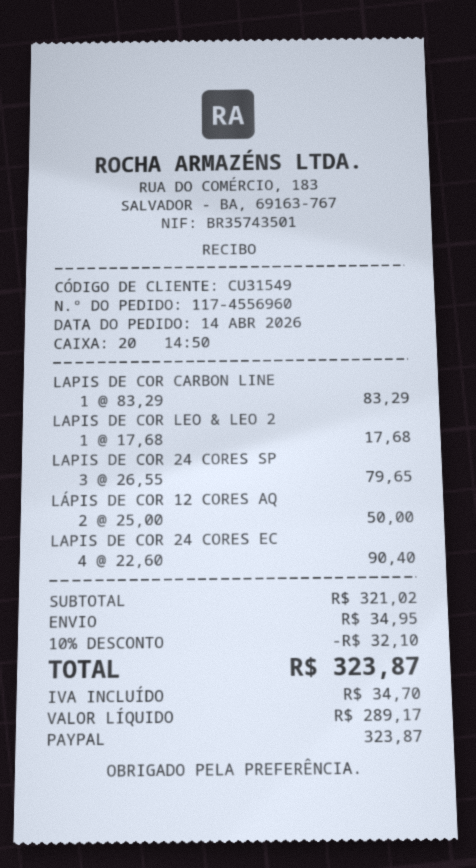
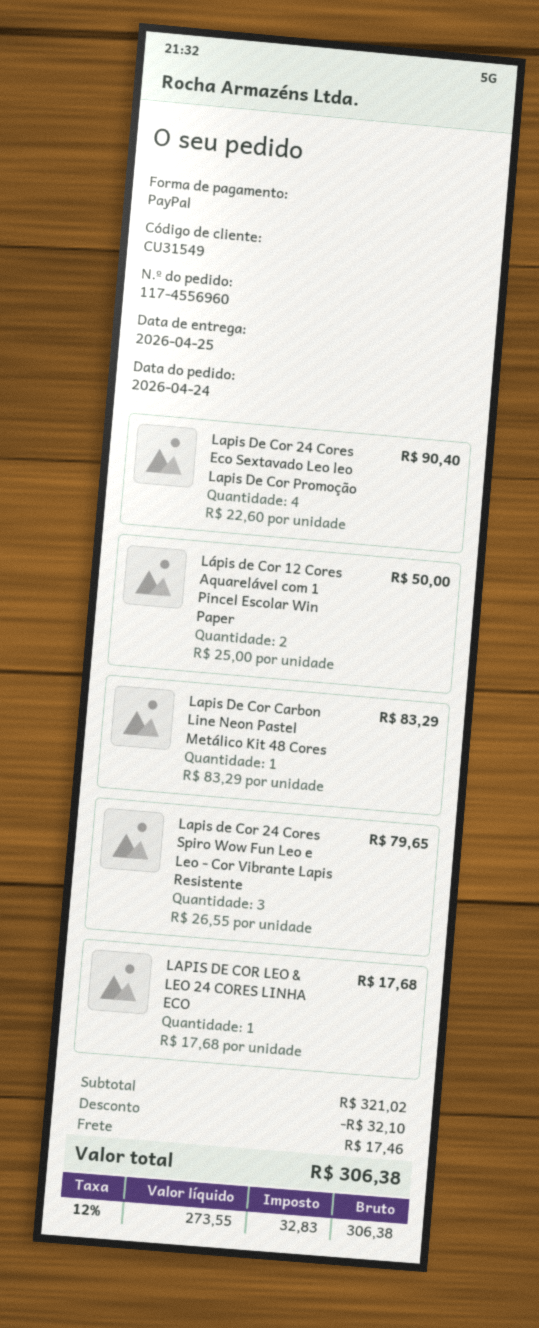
order date: 2026-04-14 -> 2026-04-24
shipping: 34.95 -> 17.46
net: 289.17 -> 273.55
tax: 34.70 -> 32.83
total: 323.87 -> 306.38

